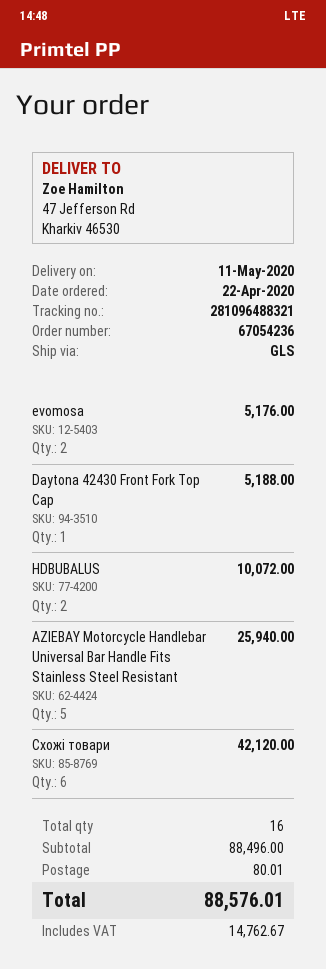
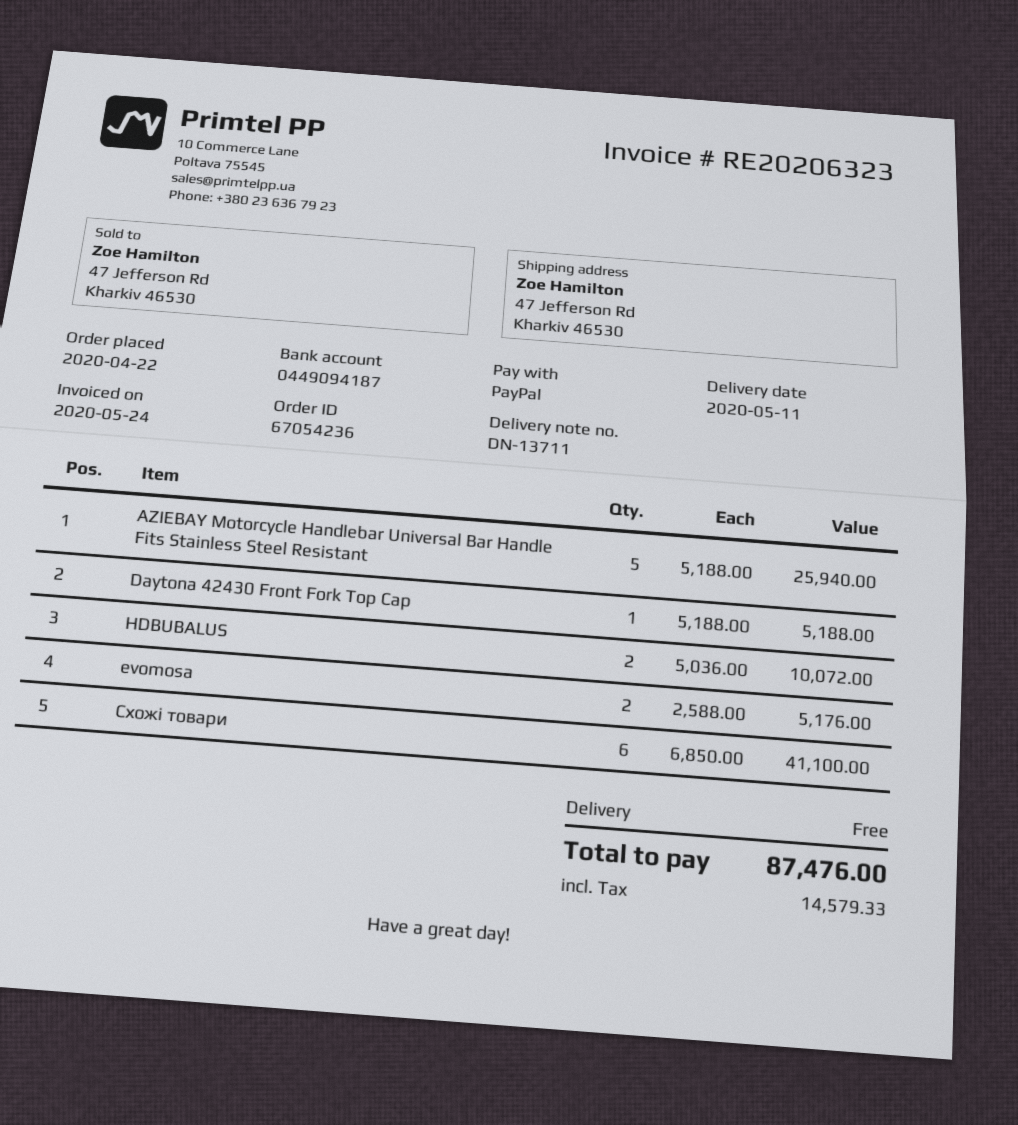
Схожі товари: 6 for 42120.00 -> 6 for 41100.00
shipping: 80.01 -> 0.00
tax: 14762.67 -> 14579.33
total: 88576.01 -> 87476.00

